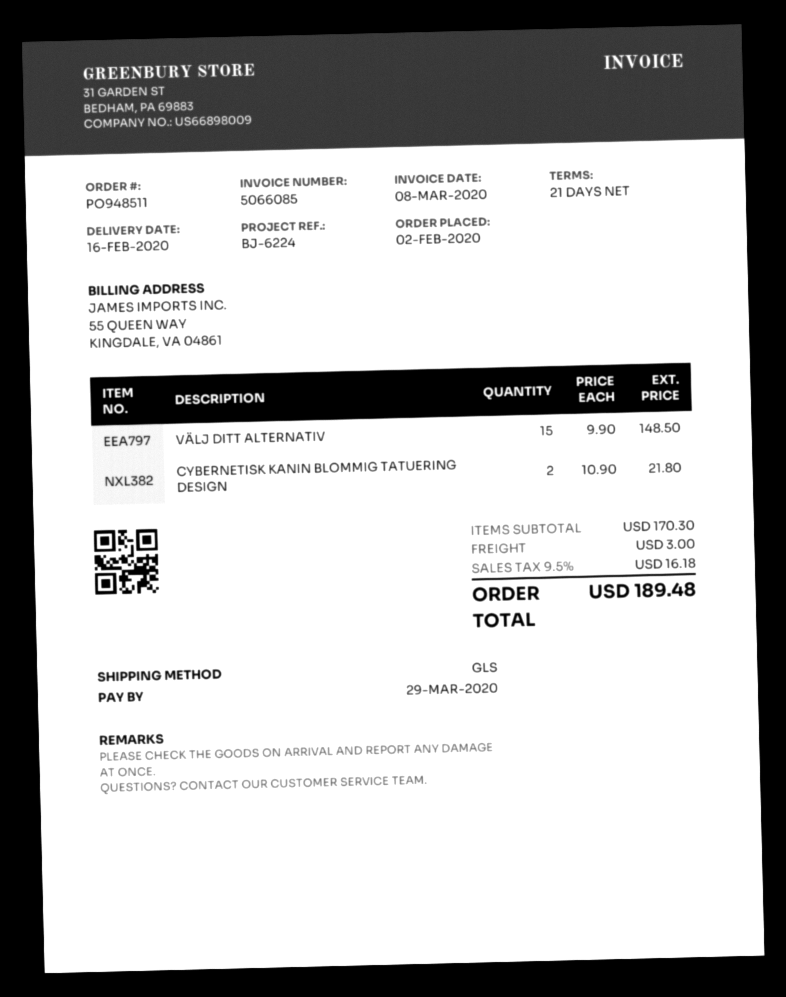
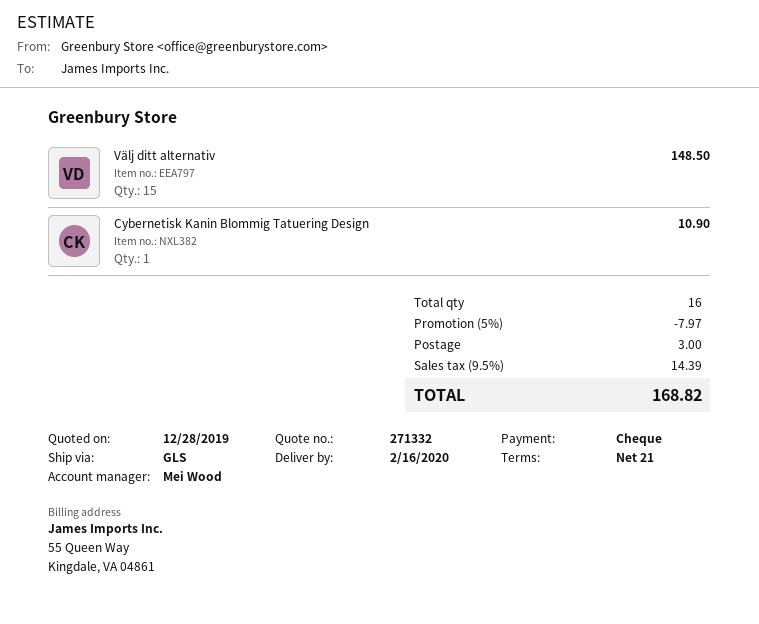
CYBERNETISK KANIN BLOMMIG TATUERING DESIGN: 2 for 21.80 -> 1 for 10.90
discount: none -> 5% = 7.97
tax: 9.5% = 16.18 -> 9.5% = 14.39
total: 189.48 -> 168.82

